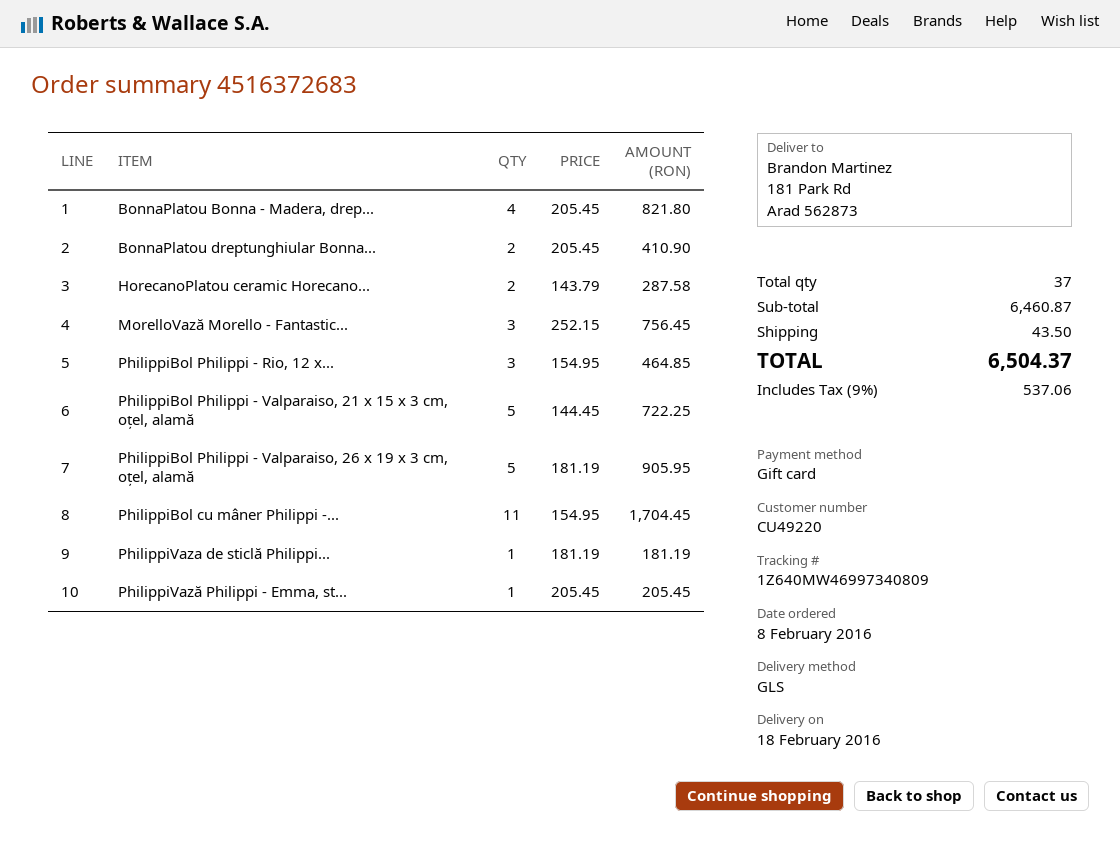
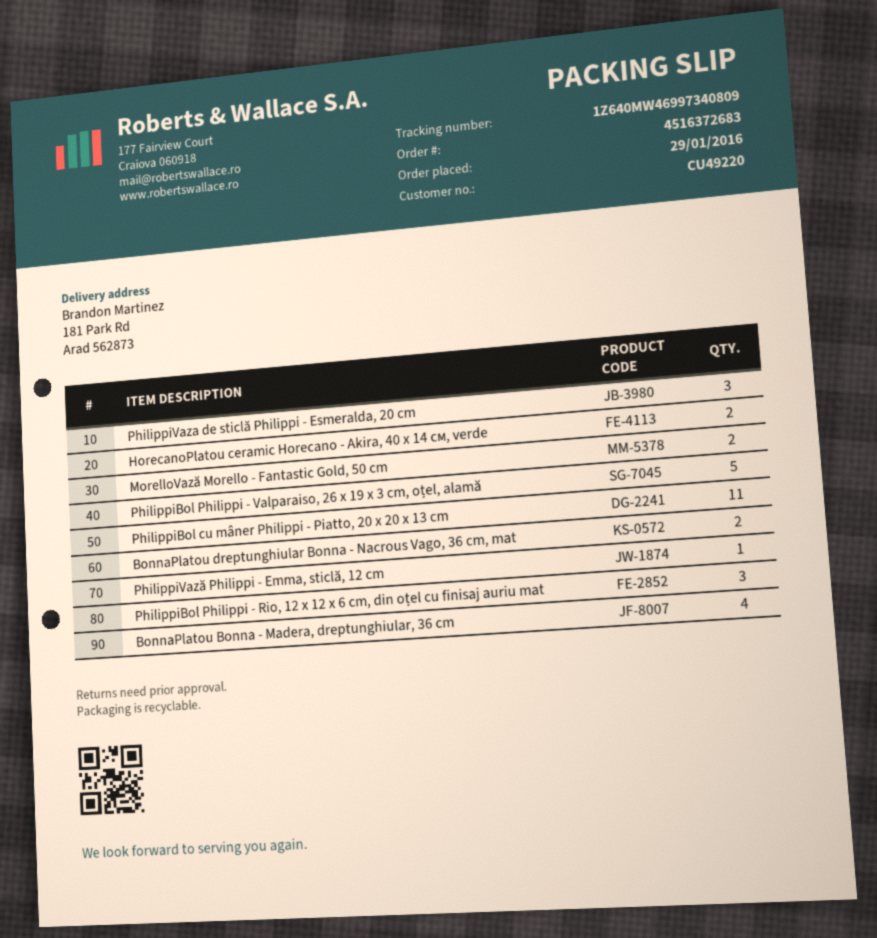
order date: 2016-02-08 -> 2016-01-29
MorelloVază Morello - Fantastic...: 3 -> 2
PhilippiBol Philippi - Valparaiso, 21 x 15 x 3 cm, oțel, alamă: 5 -> none
PhilippiVaza de sticlă Philippi...: 1 -> 3

